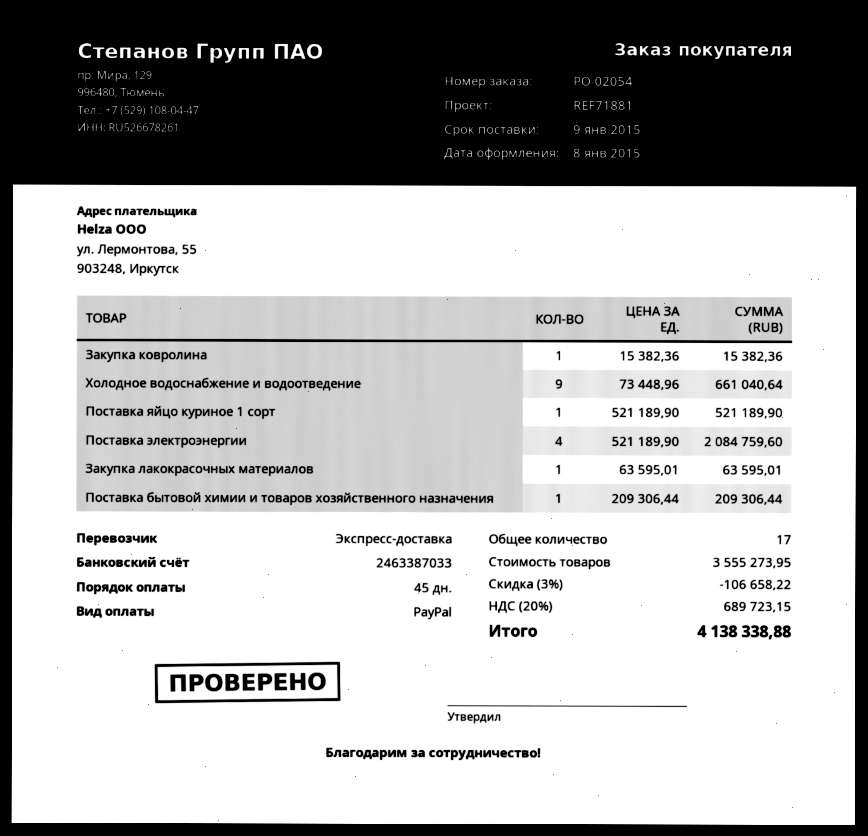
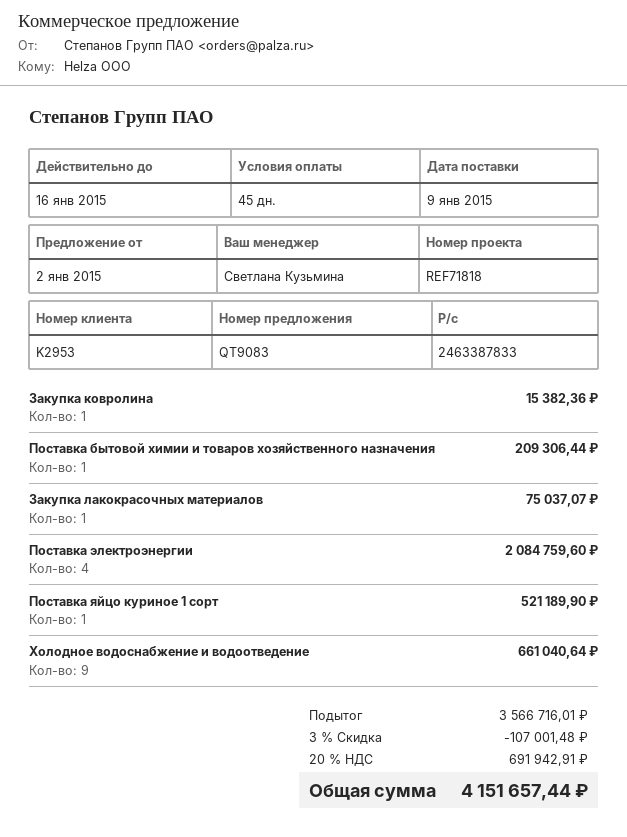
reference: REF71881 -> REF71818
bank account: 2463387033 -> 2463387833
Закупка лакокрасочных материалов: 1 for 63595.01 -> 1 for 75037.07
subtotal: 3555273.95 -> 3566716.01
discount: 3% = 106658.22 -> 3% = 107001.48
tax: 20% = 689723.15 -> 20% = 691942.91
total: 4138338.88 -> 4151657.44

